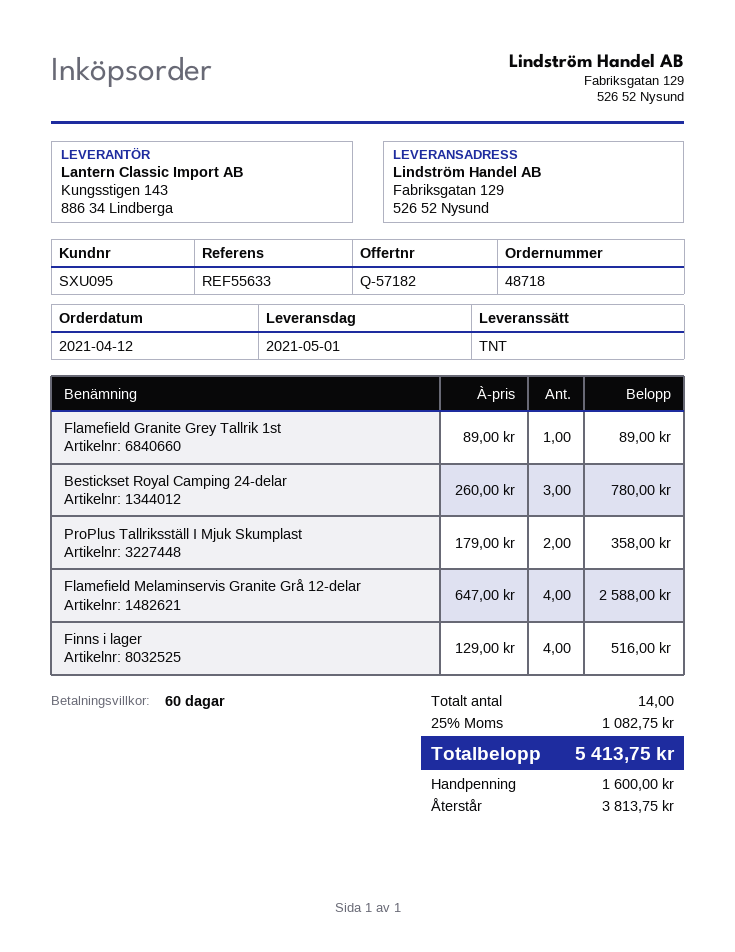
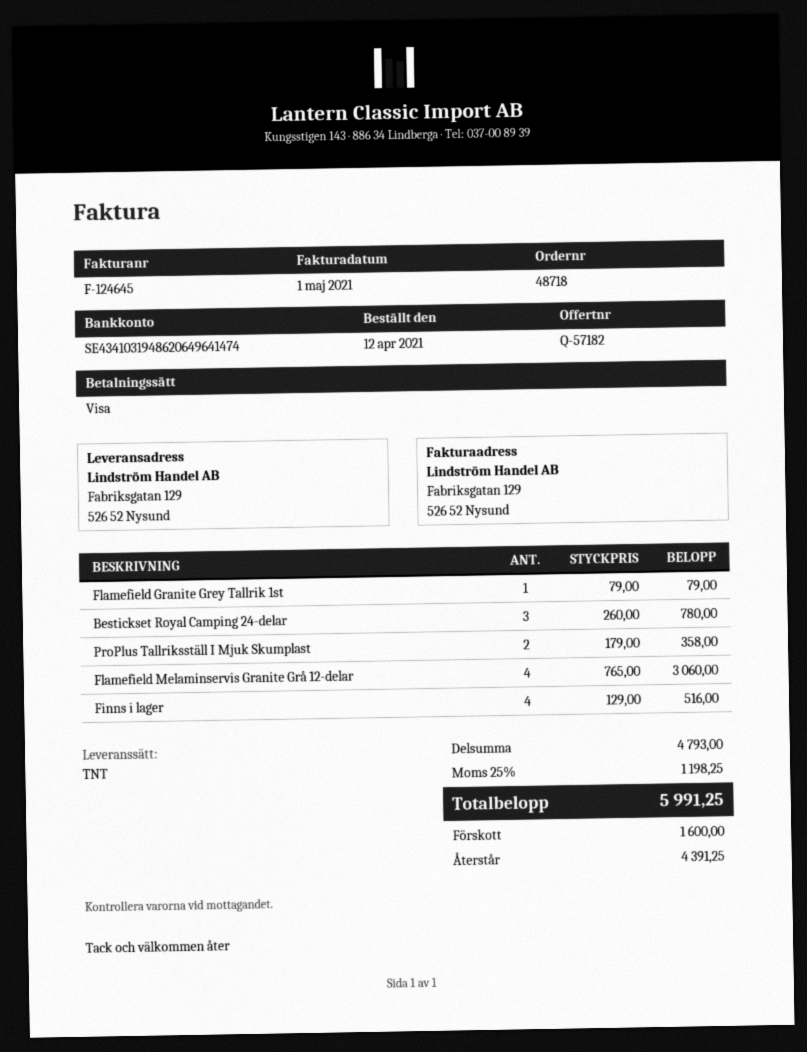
Flamefield Granite Grey Tallrik 1st: 1 x 89.00 = 89.00 -> 1 x 79.00 = 79.00
Flamefield Melaminservis Granite Grå 12-delar: 4 x 647.00 = 2588.00 -> 4 x 765.00 = 3060.00
tax: 25% = 1082.75 -> 25% = 1198.25
total: 5413.75 -> 5991.25
balance: 3813.75 -> 4391.25

